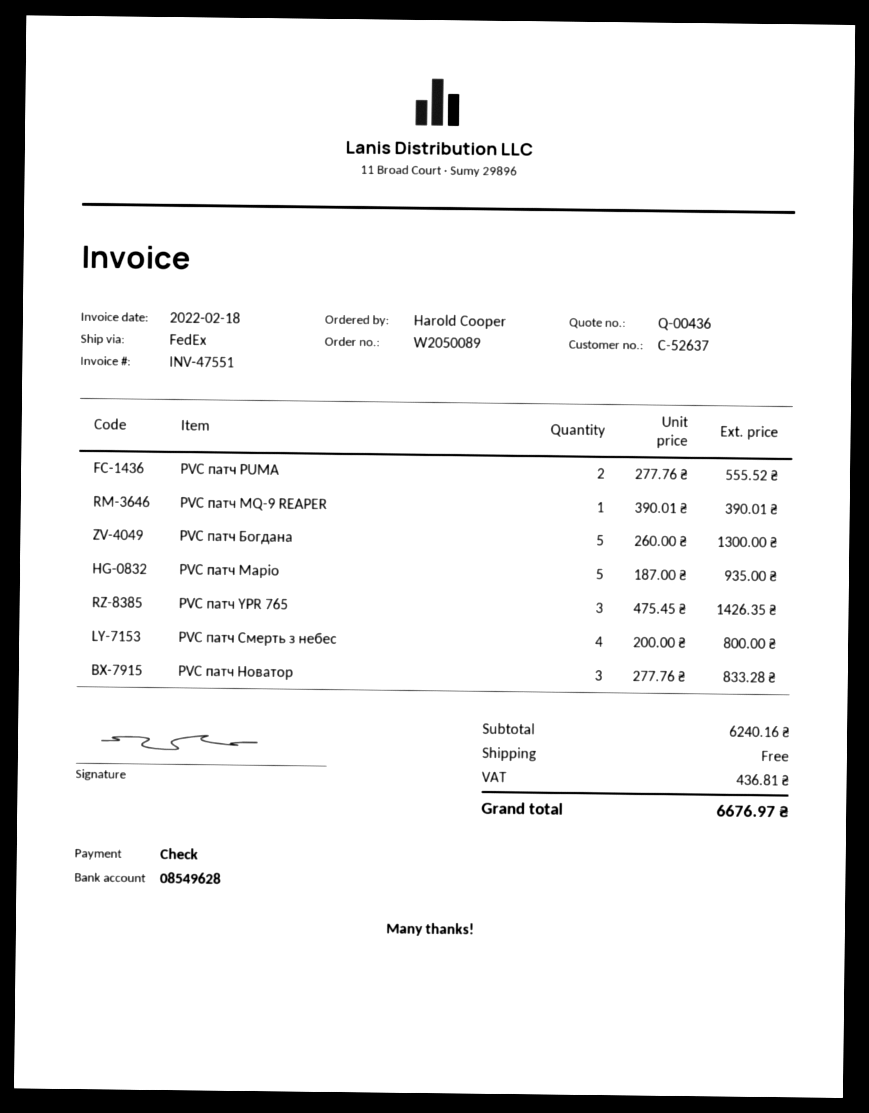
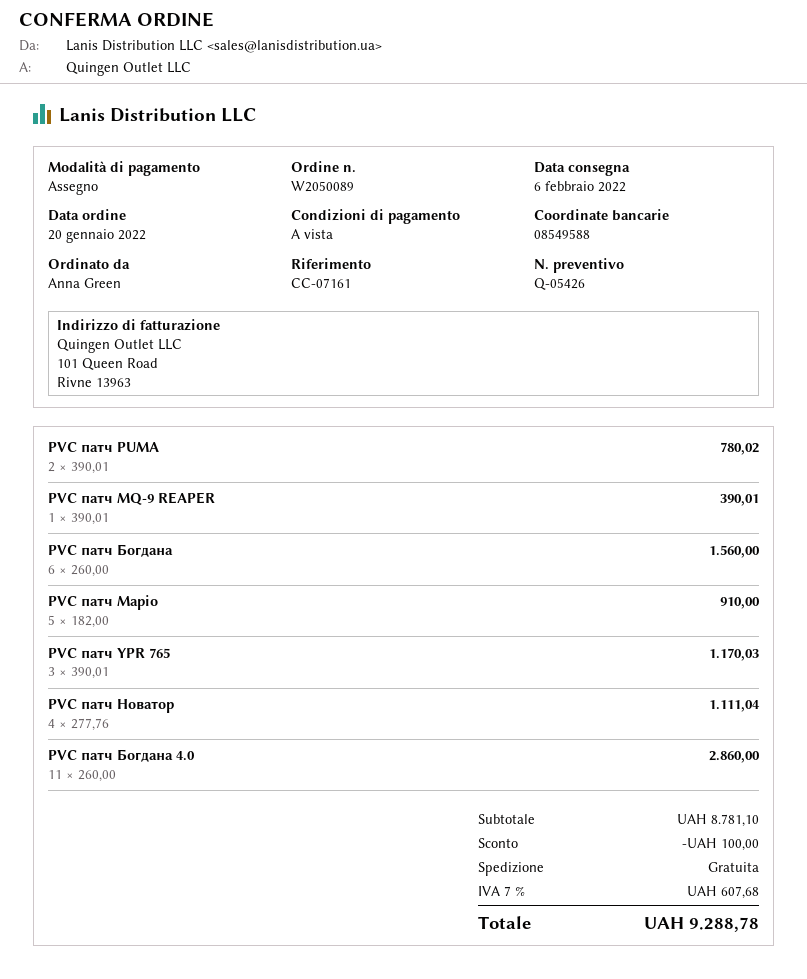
quote number: Q-00436 -> Q-05426
ordered by: Harold Cooper -> Anna Green
bank account: 08549628 -> 08549588
PVC патч PUMA: 2 x 277.76 = 555.52 -> 2 x 390.01 = 780.02
PVC патч Богдана: 5 x 260.00 = 1300.00 -> 6 x 260.00 = 1560.00
PVC патч Маріо: 5 x 187.00 = 935.00 -> 5 x 182.00 = 910.00
PVC патч YPR 765: 3 x 475.45 = 1426.35 -> 3 x 390.01 = 1170.03
PVC патч Смерть з небес: 4 x 200.00 = 800.00 -> none
PVC патч Новатор: 3 x 277.76 = 833.28 -> 4 x 277.76 = 1111.04
PVC патч Богдана 4.0: none -> 11 x 260.00 = 2860.00
subtotal: 6240.16 -> 8781.10
discount: none -> 100.00
tax: 436.81 -> 607.68
total: 6676.97 -> 9288.78

